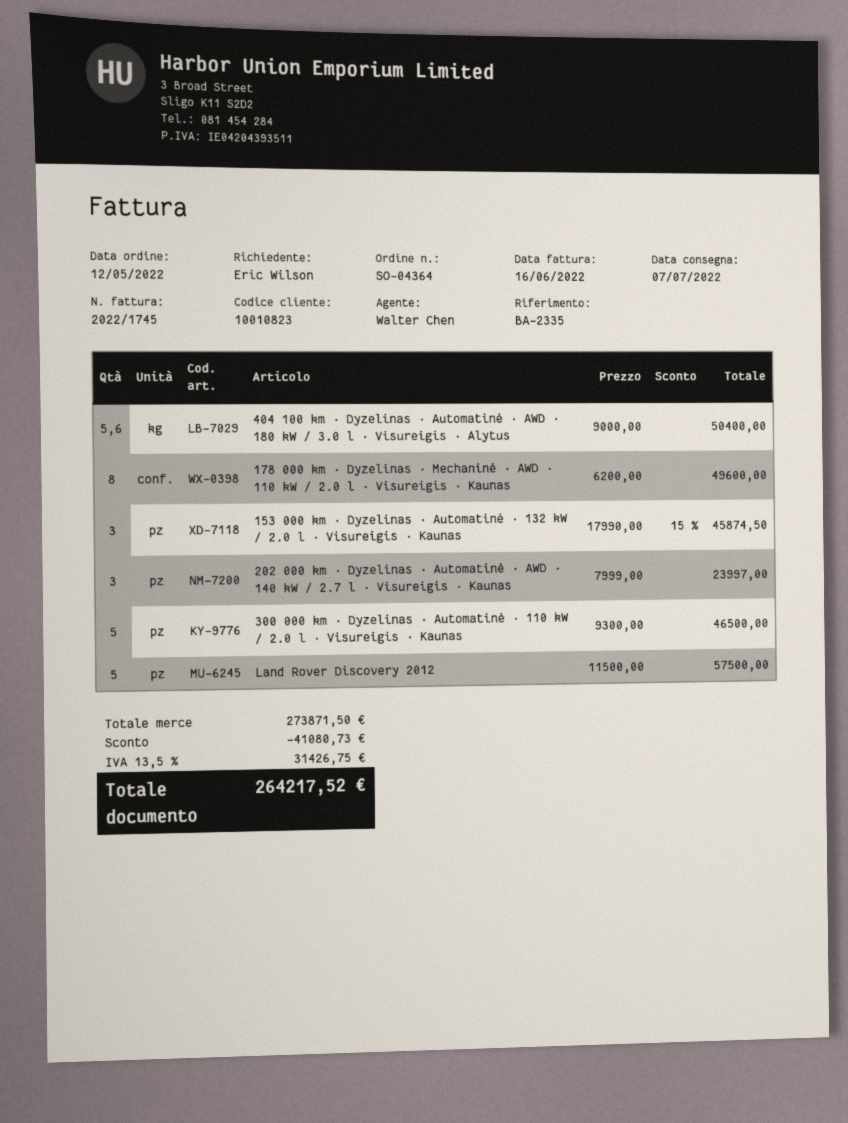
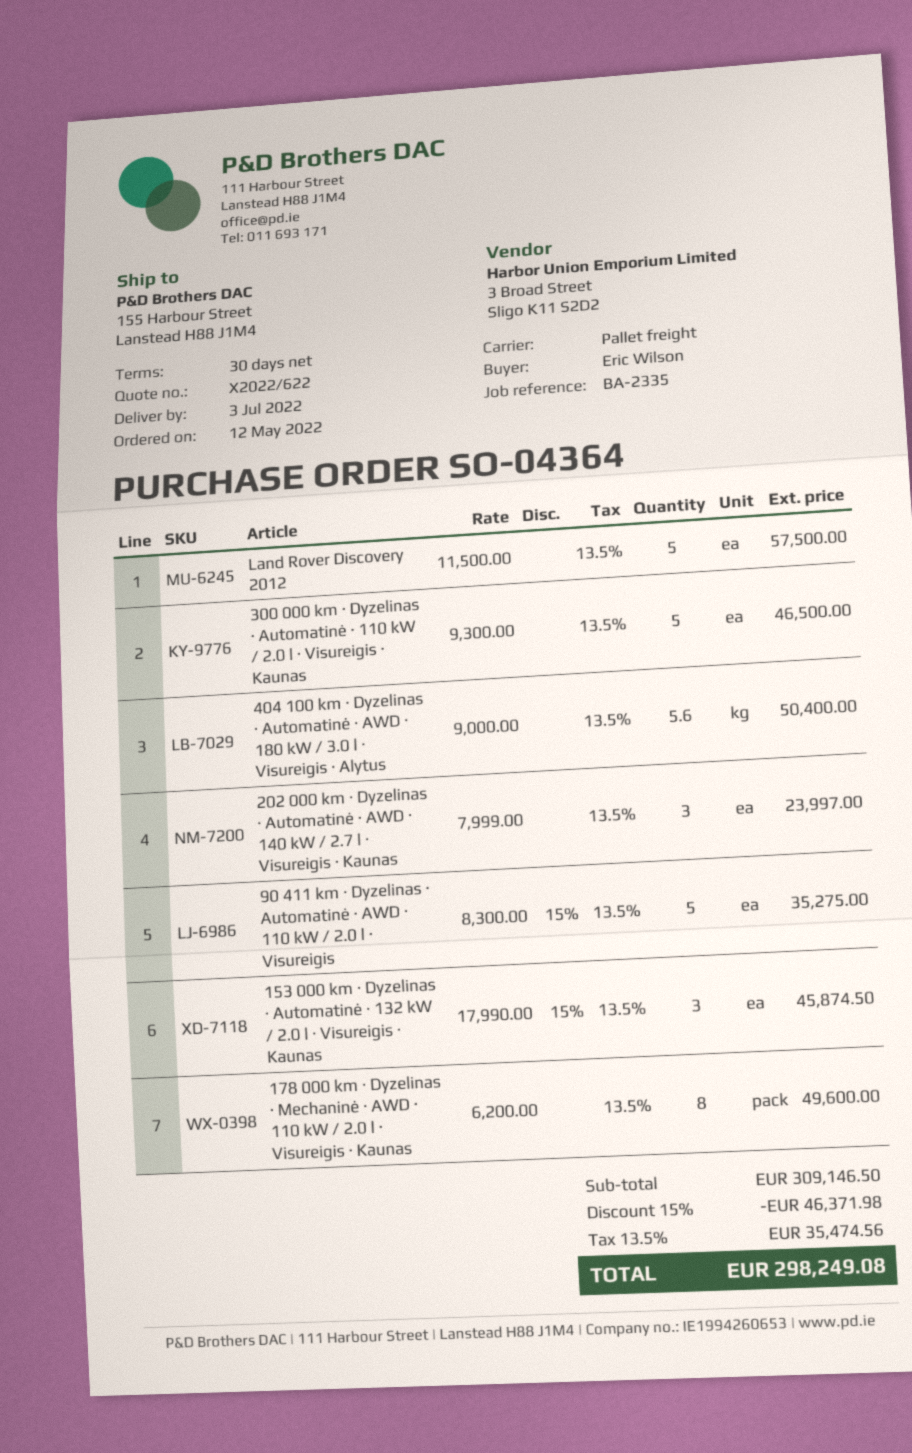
delivery date: 2022-07-07 -> 2022-07-03
90 411 km · Dyzelinas · Automatinė · AWD · 110 kW / 2.0 l · Visureigis: none -> 5 x 8300.00 - 15% = 35275.00
subtotal: 273871.50 -> 309146.50
discount: 41080.73 -> 46371.98
tax: 13.5% = 31426.75 -> 13.5% = 35474.56
total: 264217.52 -> 298249.08

